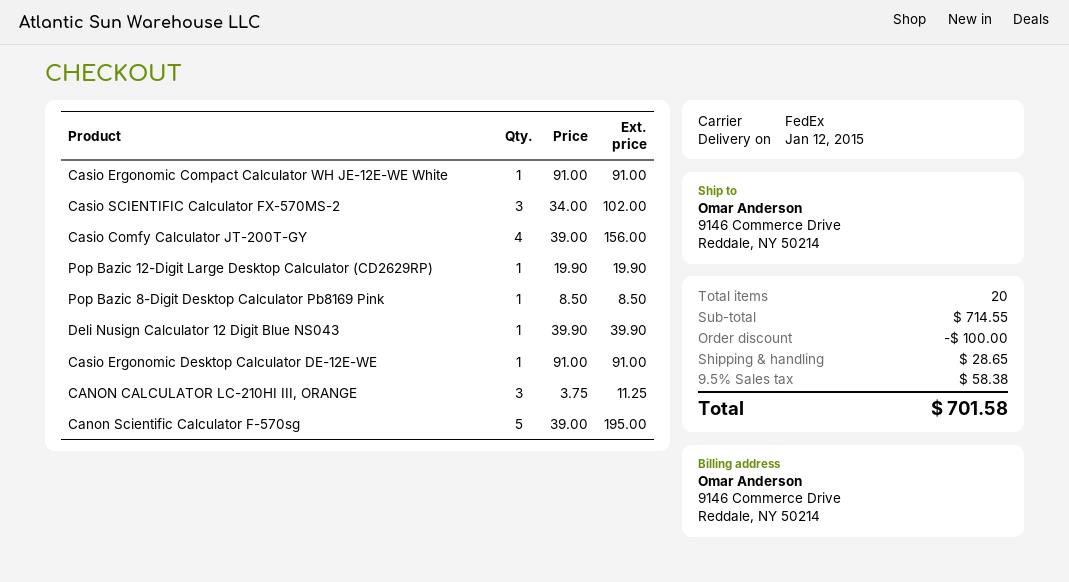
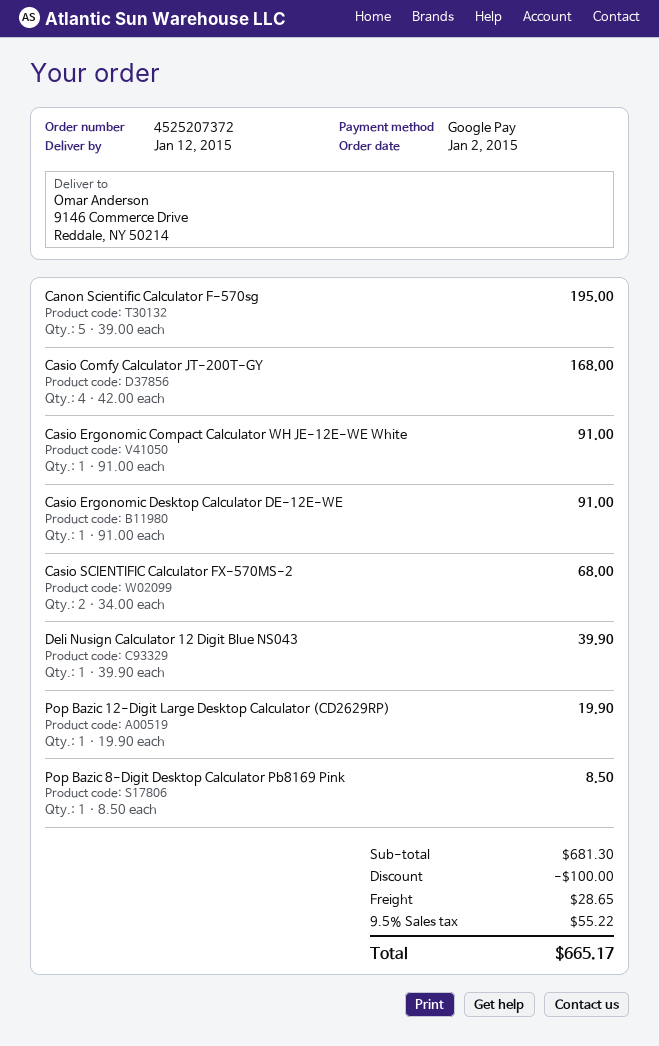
Casio SCIENTIFIC Calculator FX-570MS-2: 3 x 34.00 = 102.00 -> 2 x 34.00 = 68.00
Casio Comfy Calculator JT-200T-GY: 4 x 39.00 = 156.00 -> 4 x 42.00 = 168.00
CANON CALCULATOR LC-210HI III, ORANGE: 3 x 3.75 = 11.25 -> none
subtotal: 714.55 -> 681.30
tax: 9.5% = 58.38 -> 9.5% = 55.22
total: 701.58 -> 665.17

